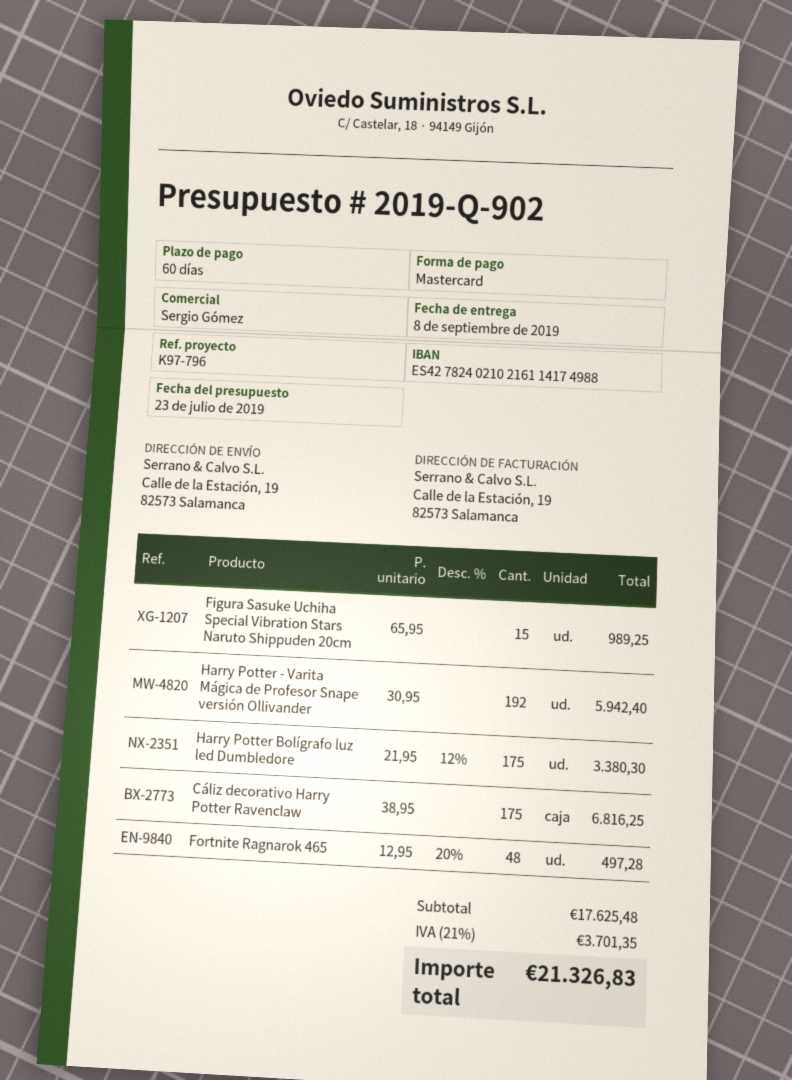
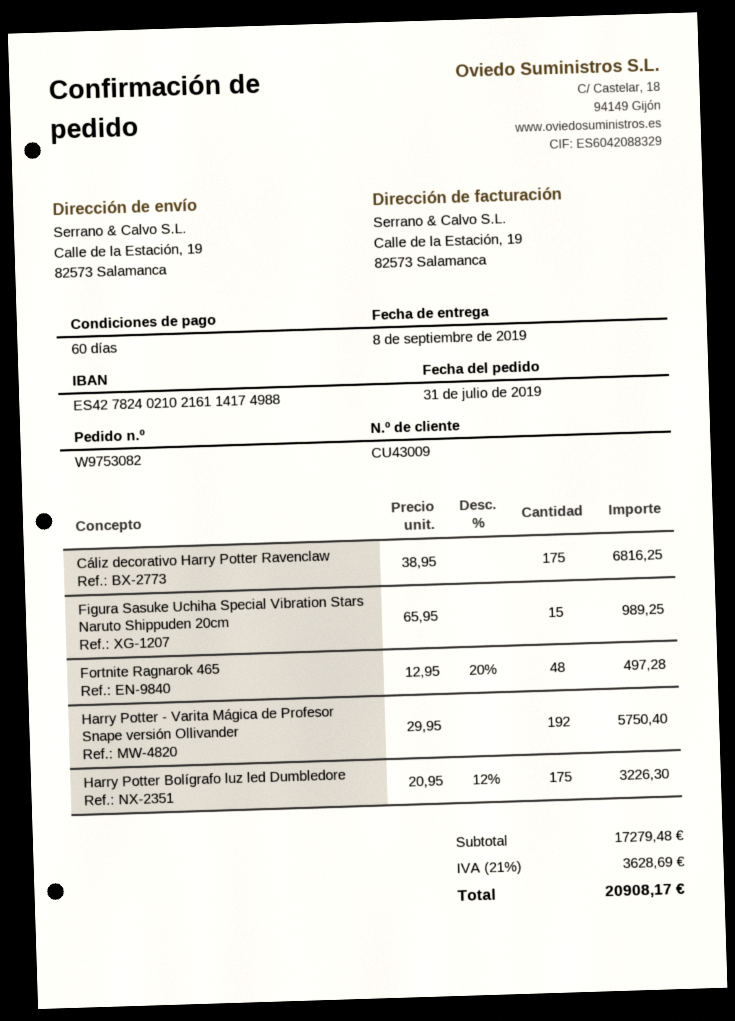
Harry Potter - Varita Mágica de Profesor Snape versión Ollivander: 192 x 30.95 = 5942.40 -> 192 x 29.95 = 5750.40
Harry Potter Bolígrafo luz led Dumbledore: 175 x 21.95 - 12% = 3380.30 -> 175 x 20.95 - 12% = 3226.30
subtotal: 17625.48 -> 17279.48
tax: 21% = 3701.35 -> 21% = 3628.69
total: 21326.83 -> 20908.17

